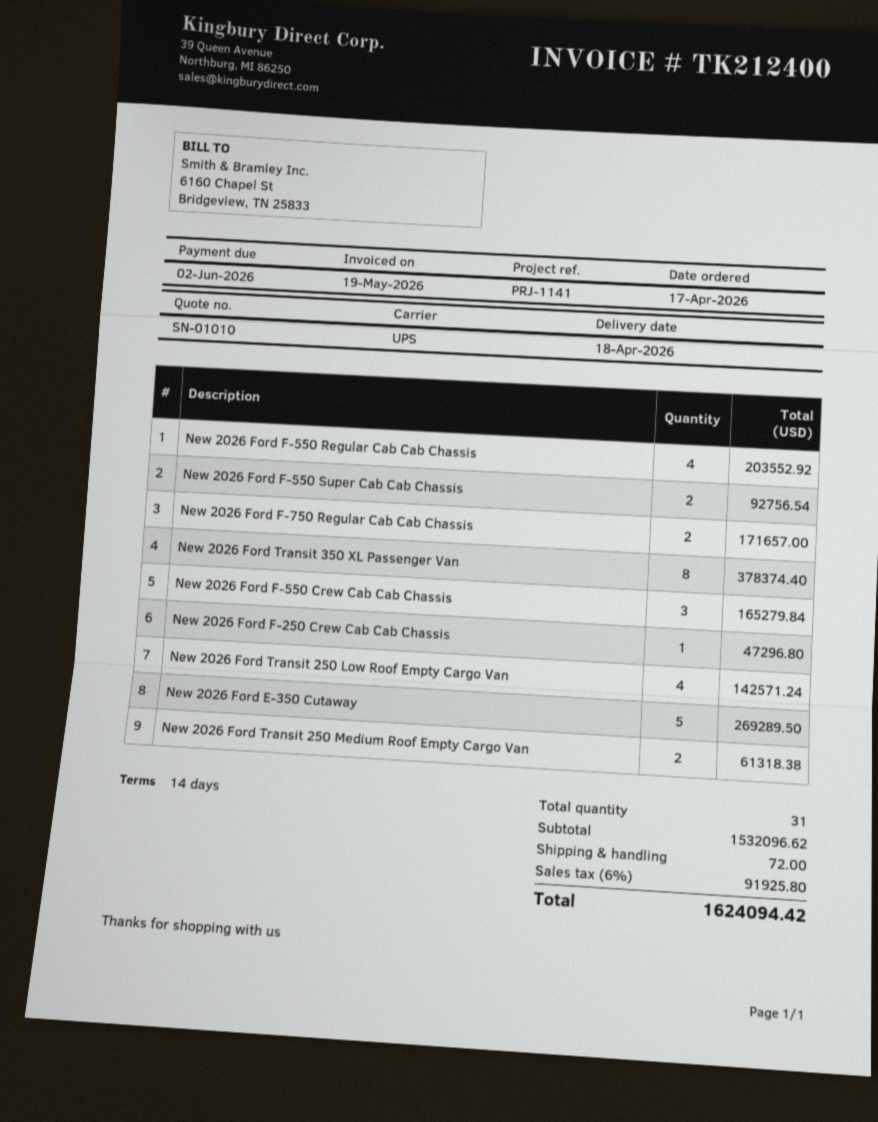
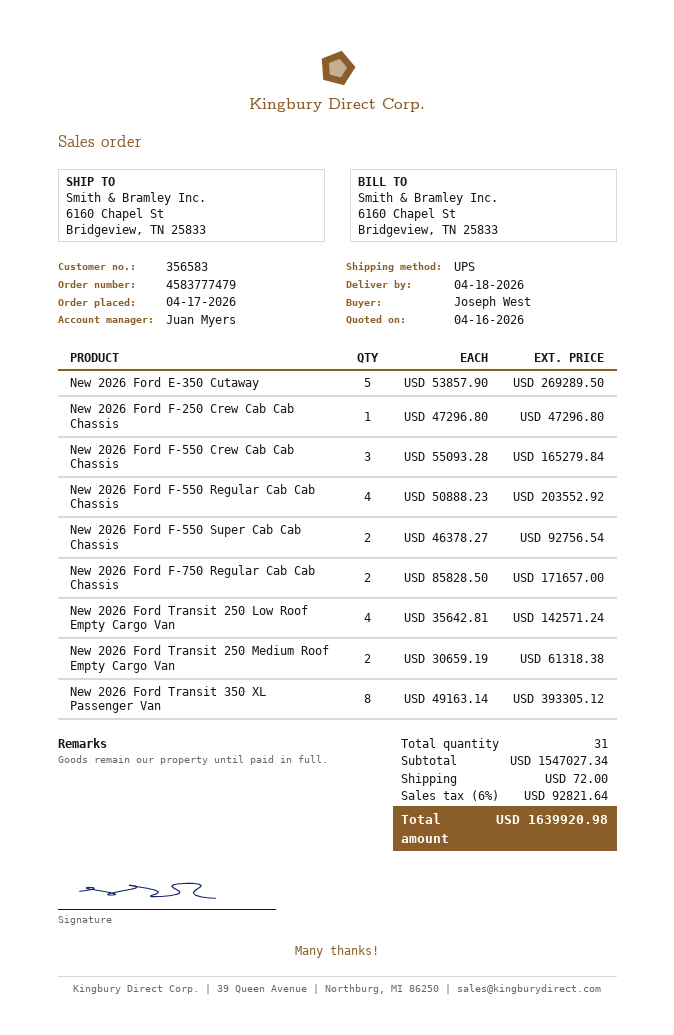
New 2026 Ford Transit 350 XL Passenger Van: 8 for 378374.40 -> 8 for 393305.12
subtotal: 1532096.62 -> 1547027.34
tax: 6% = 91925.80 -> 6% = 92821.64
total: 1624094.42 -> 1639920.98

